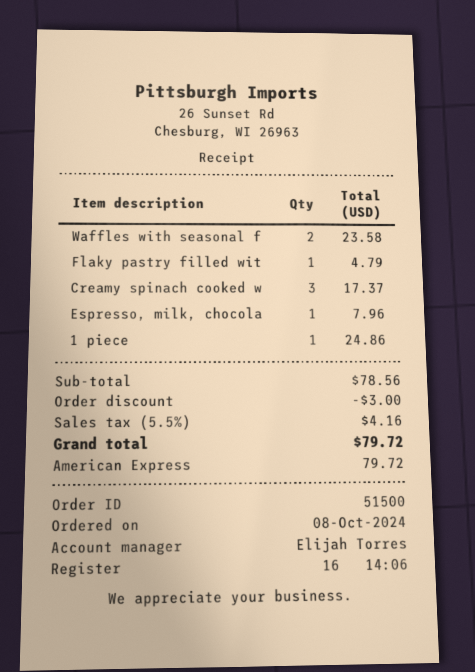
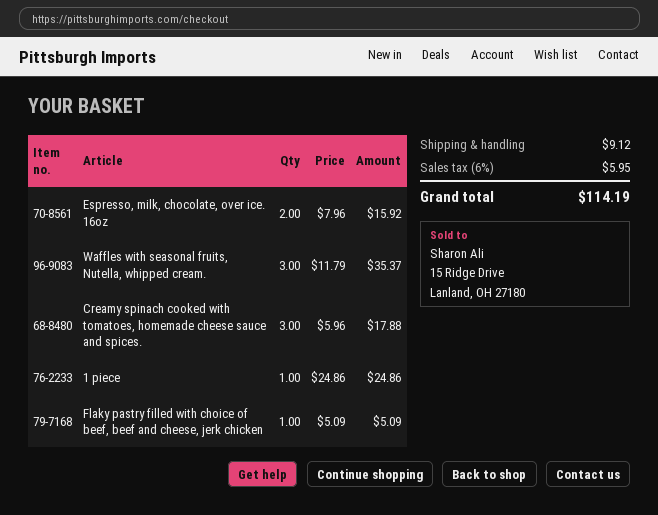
Waffles with seasonal f: 2 for 23.58 -> 3 for 35.37
Flaky pastry filled wit: 1 for 4.79 -> 1 for 5.09
Creamy spinach cooked w: 3 for 17.37 -> 3 for 17.88
Espresso, milk, chocola: 1 for 7.96 -> 2 for 15.92
discount: 3.00 -> none
shipping: none -> 9.12
tax: 5.5% = 4.16 -> 6% = 5.95
total: 79.72 -> 114.19

